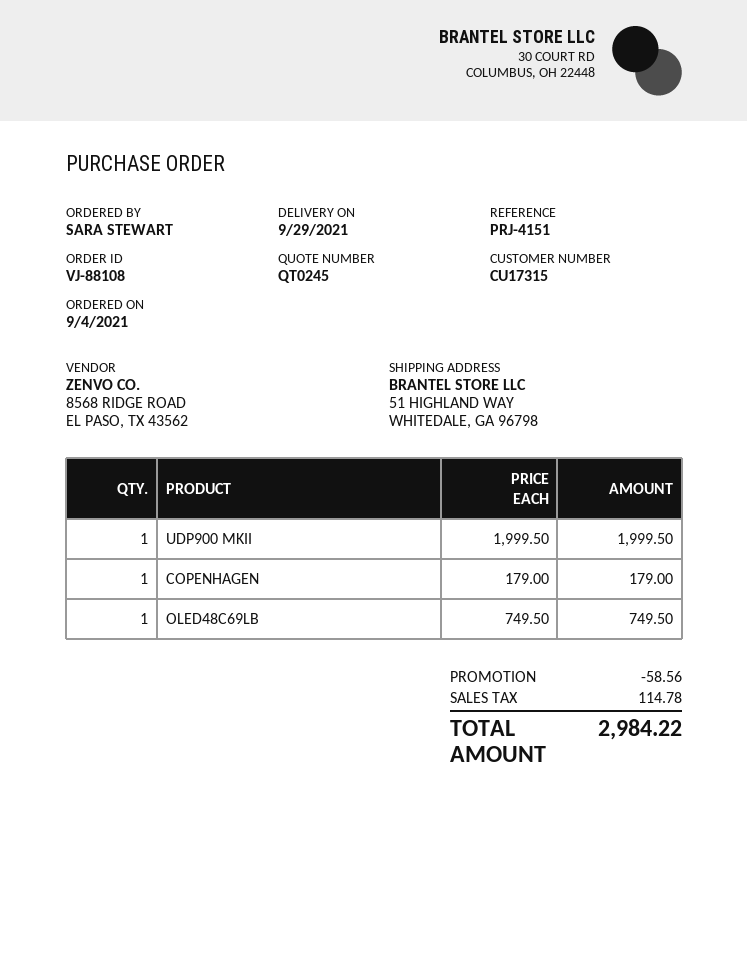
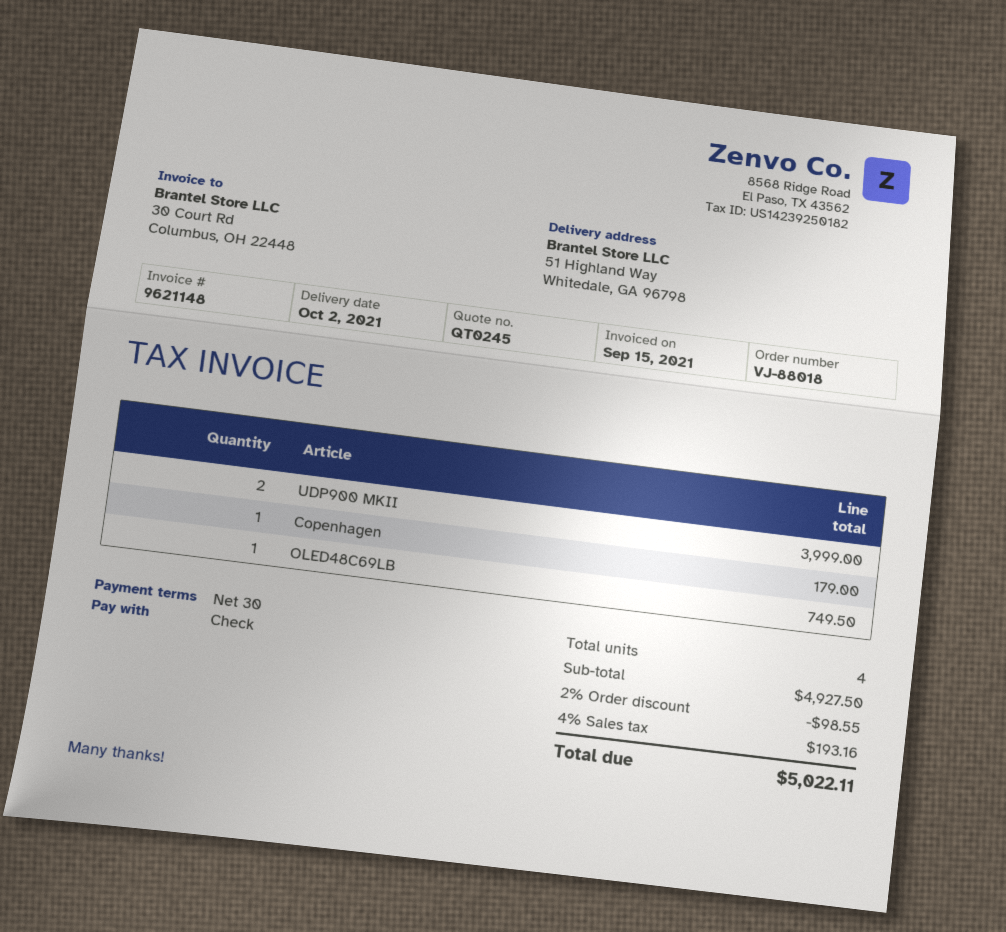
order number: VJ-88108 -> VJ-88018
delivery date: 2021-09-29 -> 2021-10-02
UDP900 MKII: 1 for 1999.50 -> 2 for 3999.00
discount: 58.56 -> 98.55
tax: 114.78 -> 193.16
total: 2984.22 -> 5022.11

